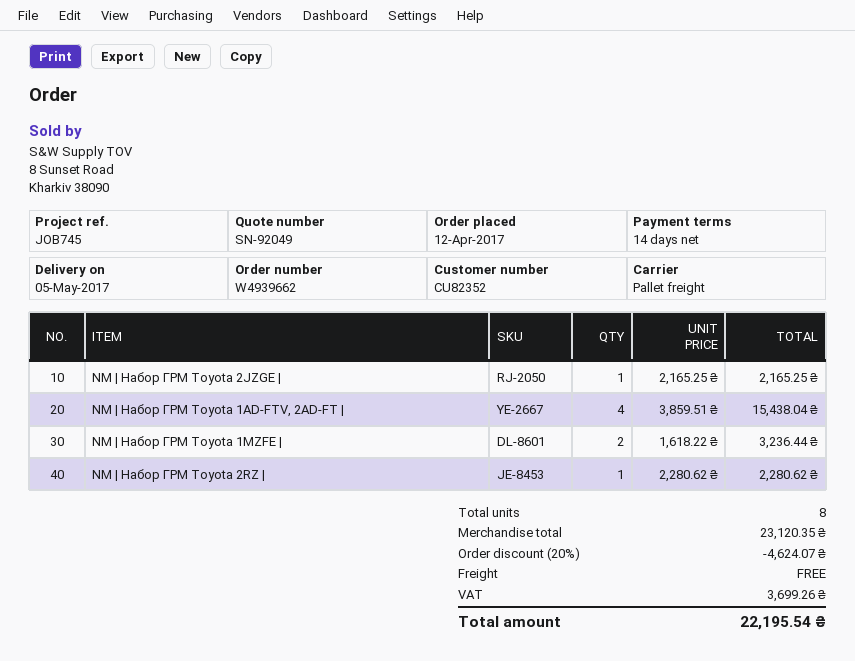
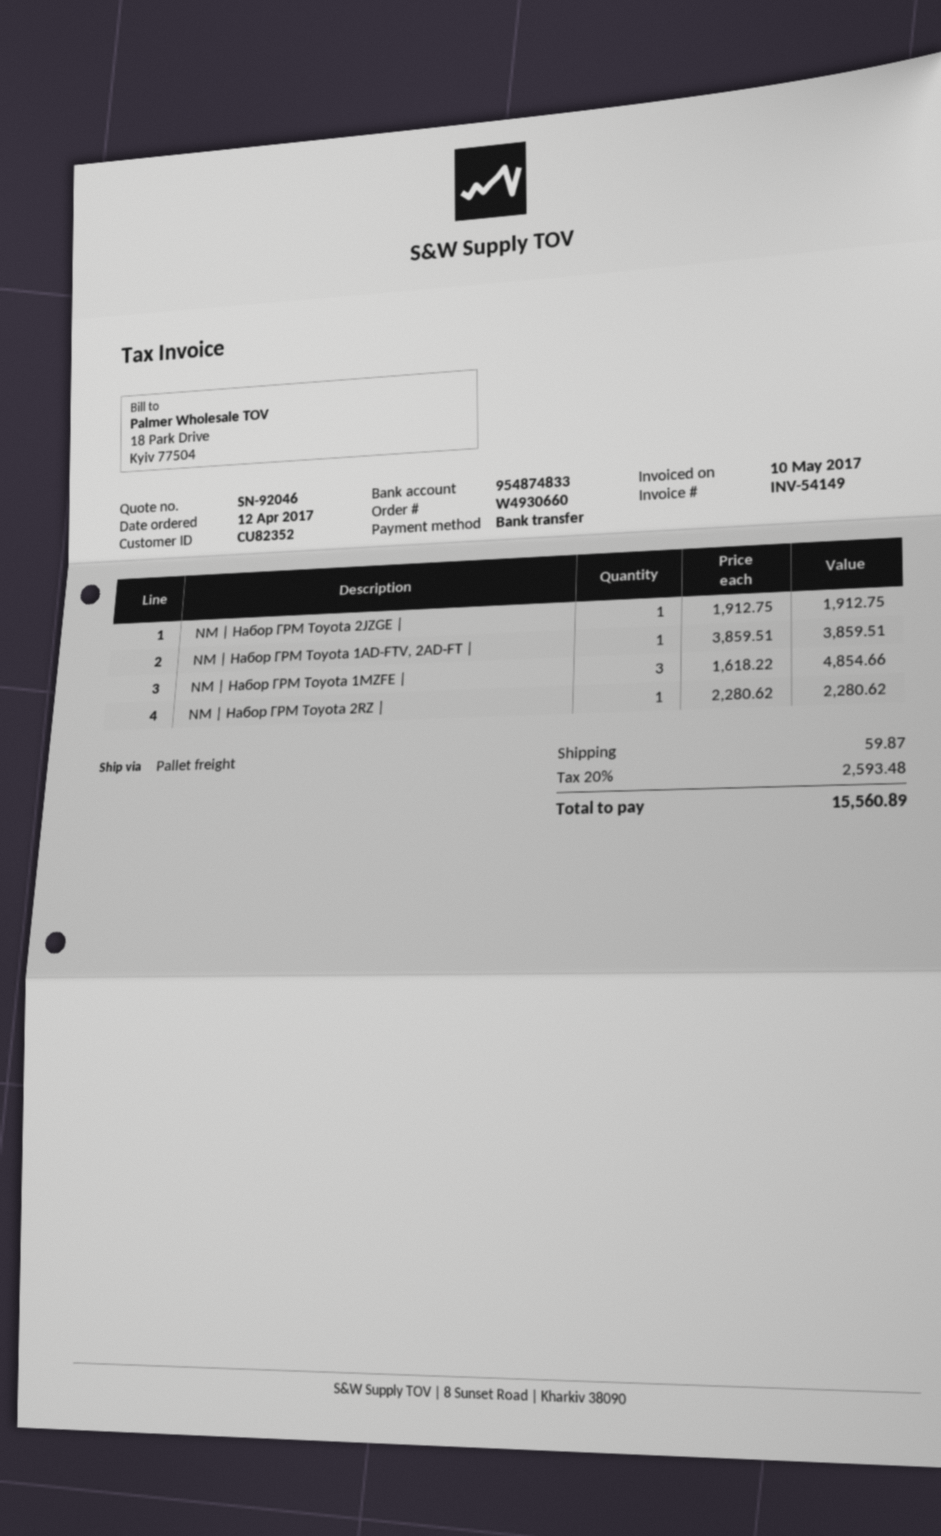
quote number: SN-92049 -> SN-92046
order number: W4939662 -> W4930660
NM | Набор ГРМ Toyota 2JZGE |: 1 x 2165.25 = 2165.25 -> 1 x 1912.75 = 1912.75
NM | Набор ГРМ Toyota 1AD-FTV, 2AD-FT |: 4 x 3859.51 = 15438.04 -> 1 x 3859.51 = 3859.51
NM | Набор ГРМ Toyota 1MZFE |: 2 x 1618.22 = 3236.44 -> 3 x 1618.22 = 4854.66
discount: 20% = 4624.07 -> none
shipping: 0.00 -> 59.87
tax: 3699.26 -> 2593.48
total: 22195.54 -> 15560.89

